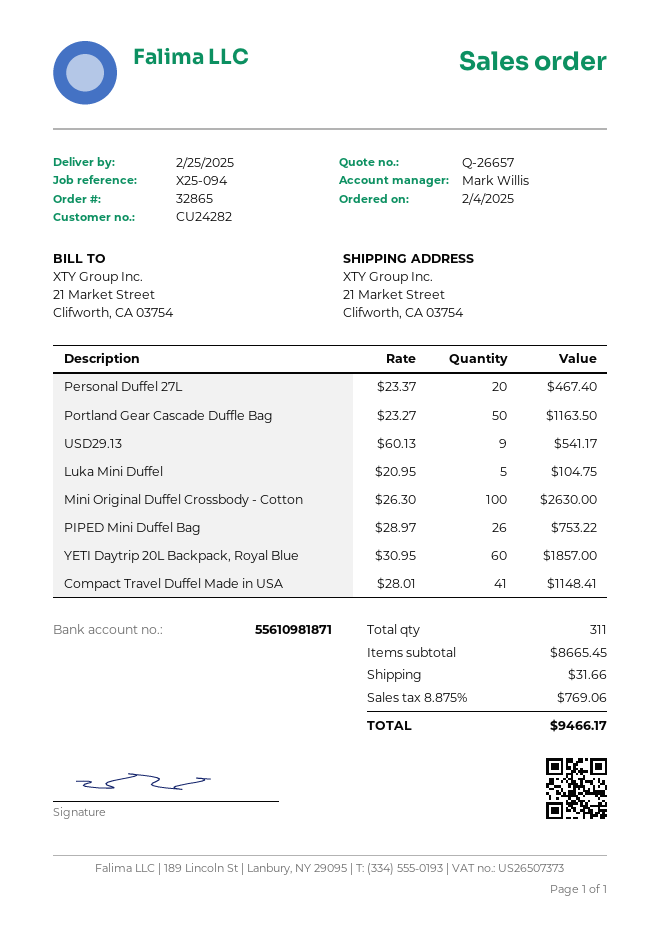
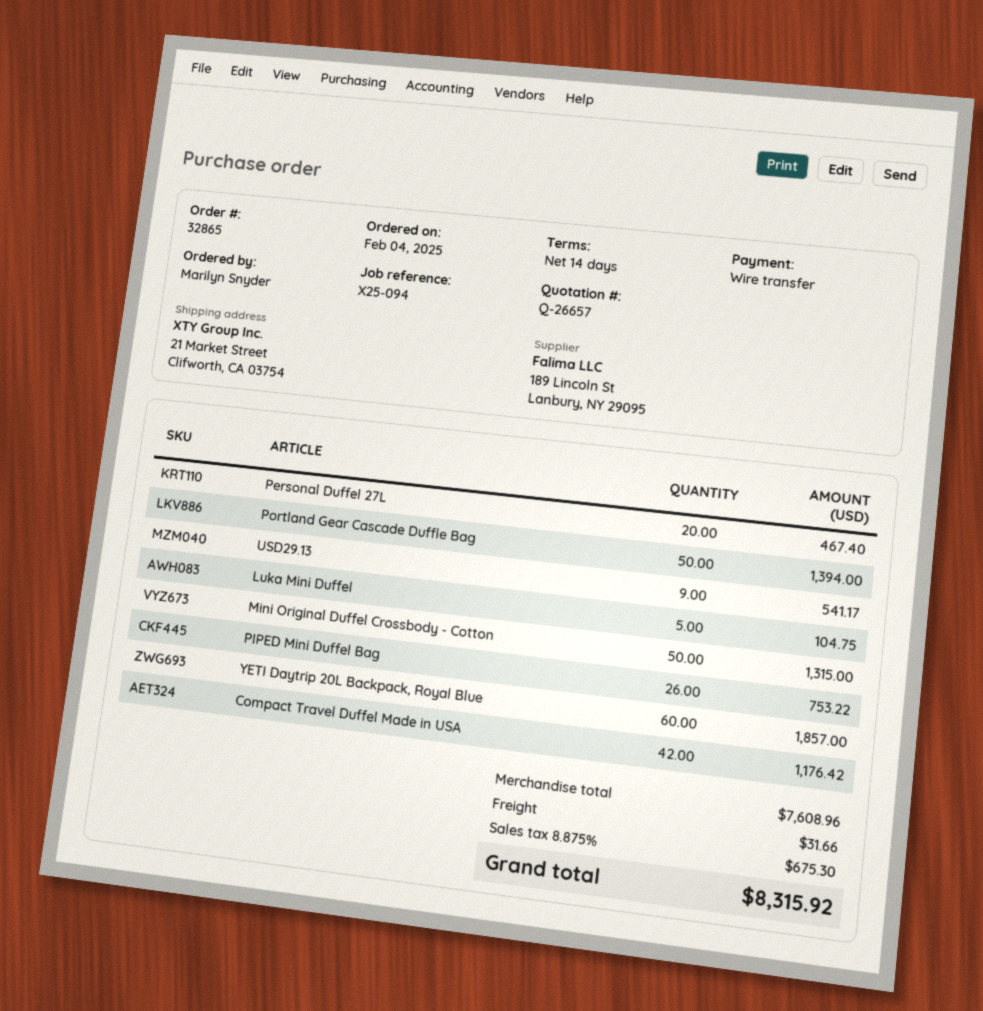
Portland Gear Cascade Duffle Bag: 50 for 1163.50 -> 50 for 1394.00
Mini Original Duffel Crossbody - Cotton: 100 for 2630.00 -> 50 for 1315.00
Compact Travel Duffel Made in USA: 41 for 1148.41 -> 42 for 1176.42
subtotal: 8665.45 -> 7608.96
tax: 8.875% = 769.06 -> 8.875% = 675.30
total: 9466.17 -> 8315.92

